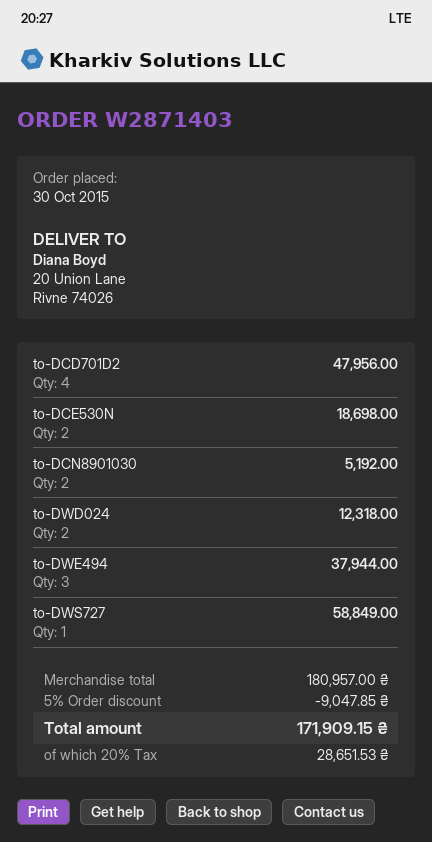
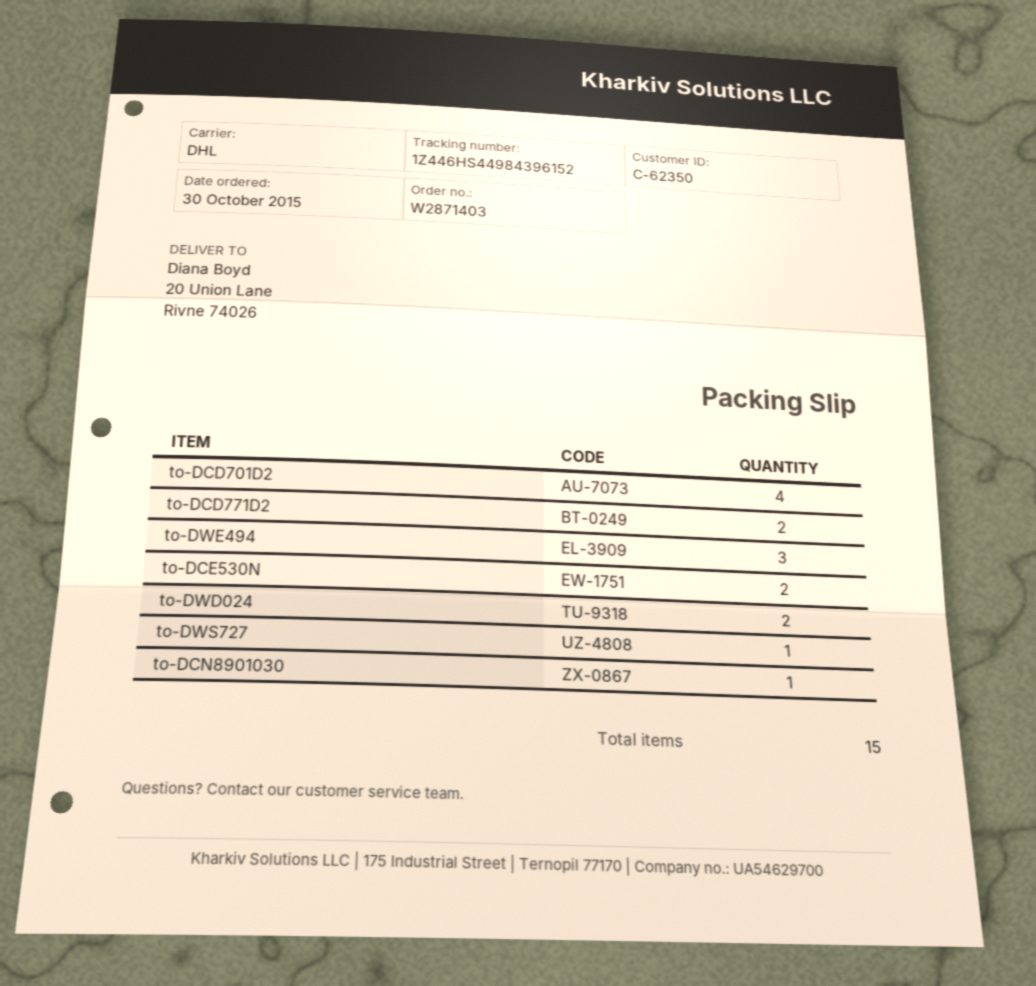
to-DCN8901030: 2 -> 1
to-DCD771D2: none -> 2

